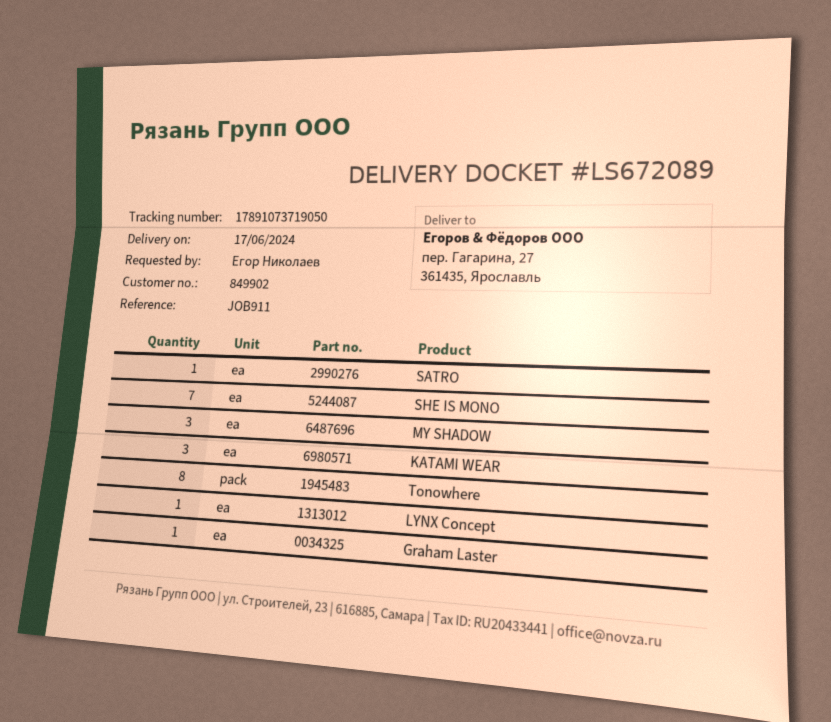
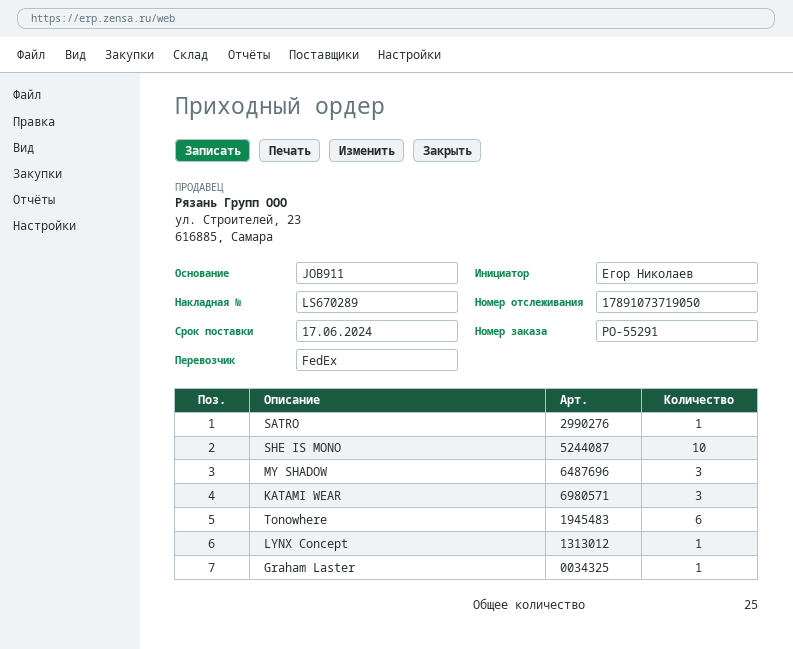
delivery note number: LS672089 -> LS670289
SHE IS MONO: 7 -> 10
Tonowhere: 8 -> 6

